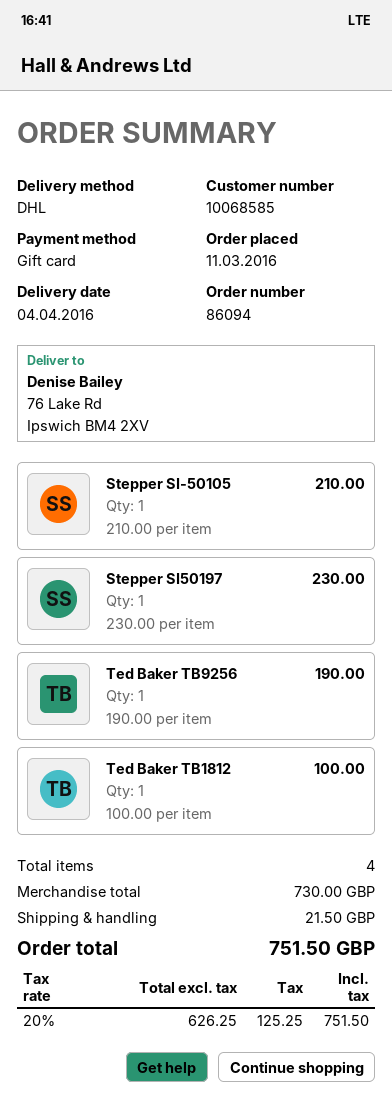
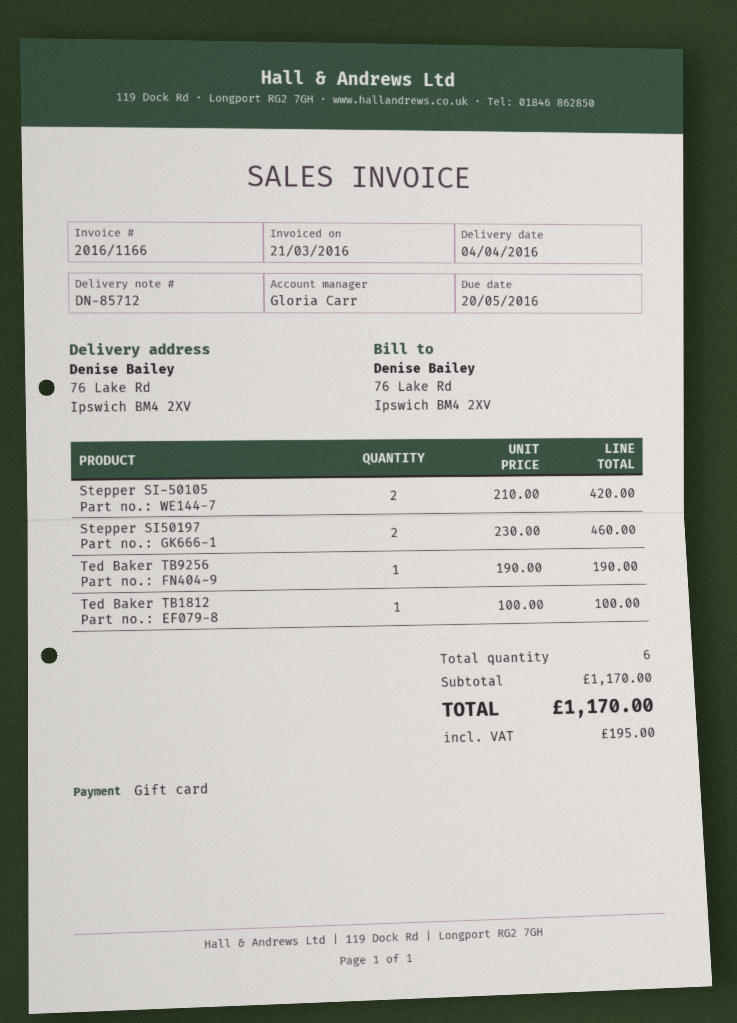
Stepper SI-50105: 1 x 210.00 = 210.00 -> 2 x 210.00 = 420.00
Stepper SI50197: 1 x 230.00 = 230.00 -> 2 x 230.00 = 460.00
total quantity: 4 -> 6
subtotal: 730.00 -> 1170.00
shipping: 21.50 -> none
tax: 125.25 -> 195.00
total: 751.50 -> 1170.00

